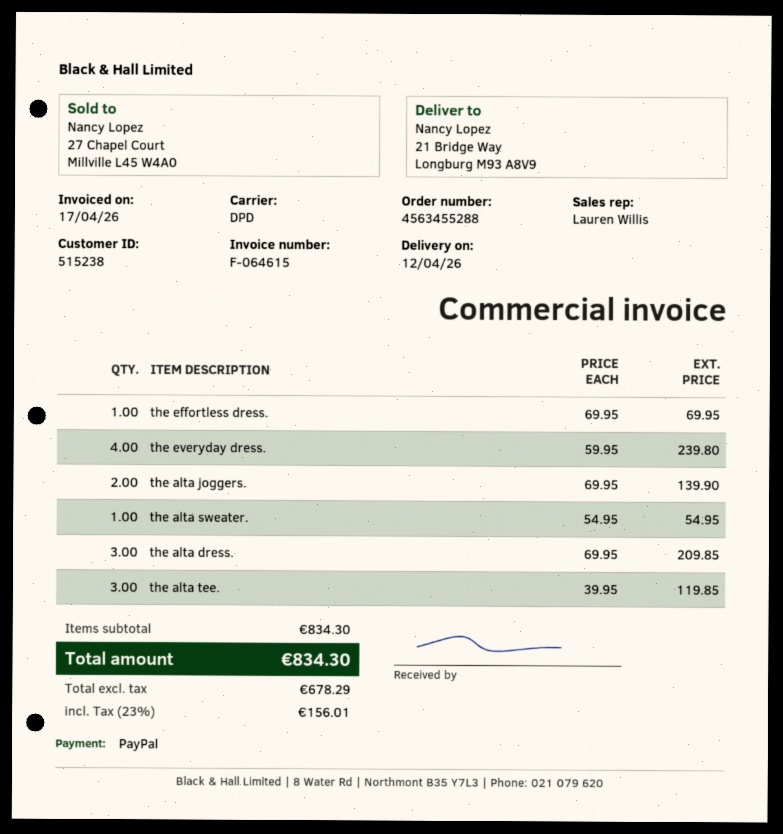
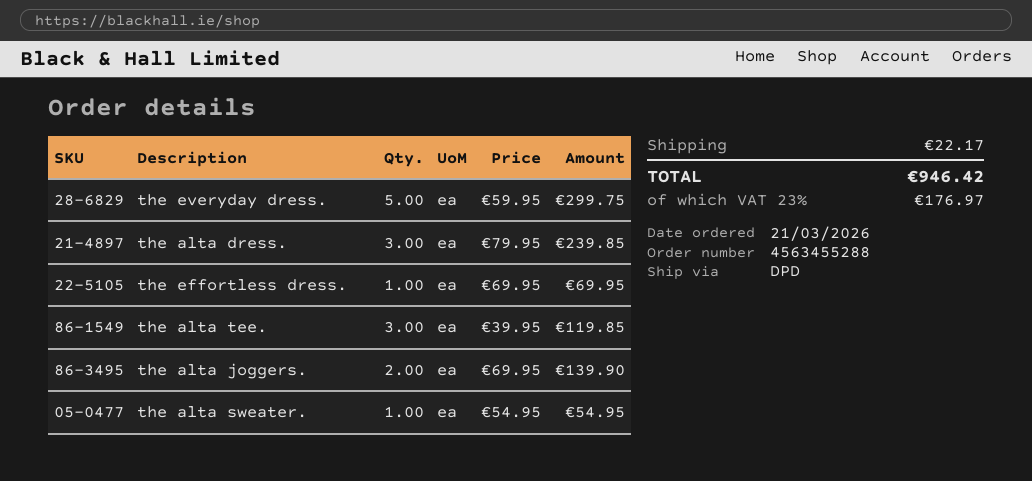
the everyday dress.: 4 x 59.95 = 239.80 -> 5 x 59.95 = 299.75
the alta dress.: 3 x 69.95 = 209.85 -> 3 x 79.95 = 239.85
shipping: none -> 22.17
tax: 23% = 156.01 -> 23% = 176.97
total: 834.30 -> 946.42

